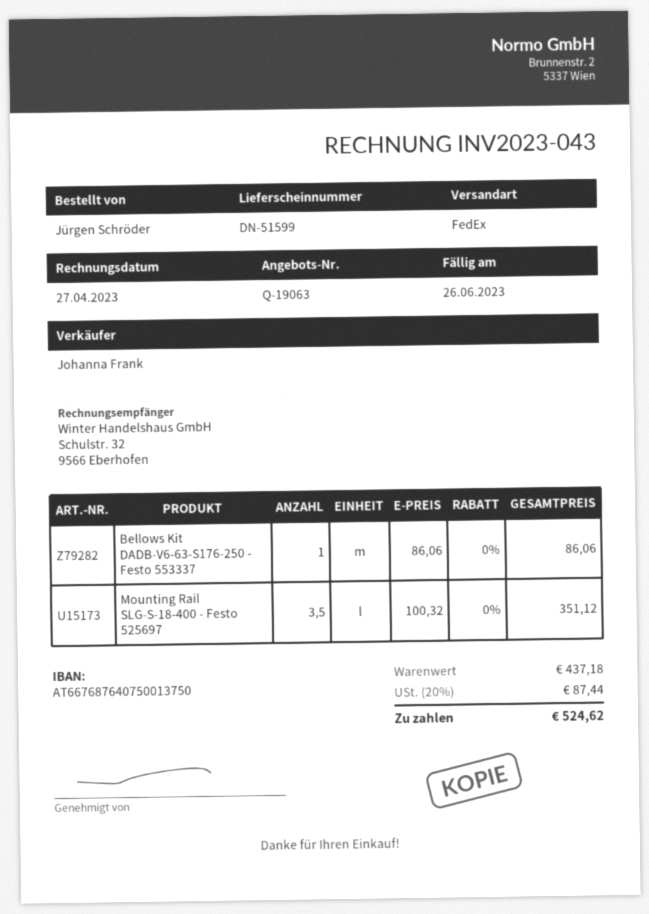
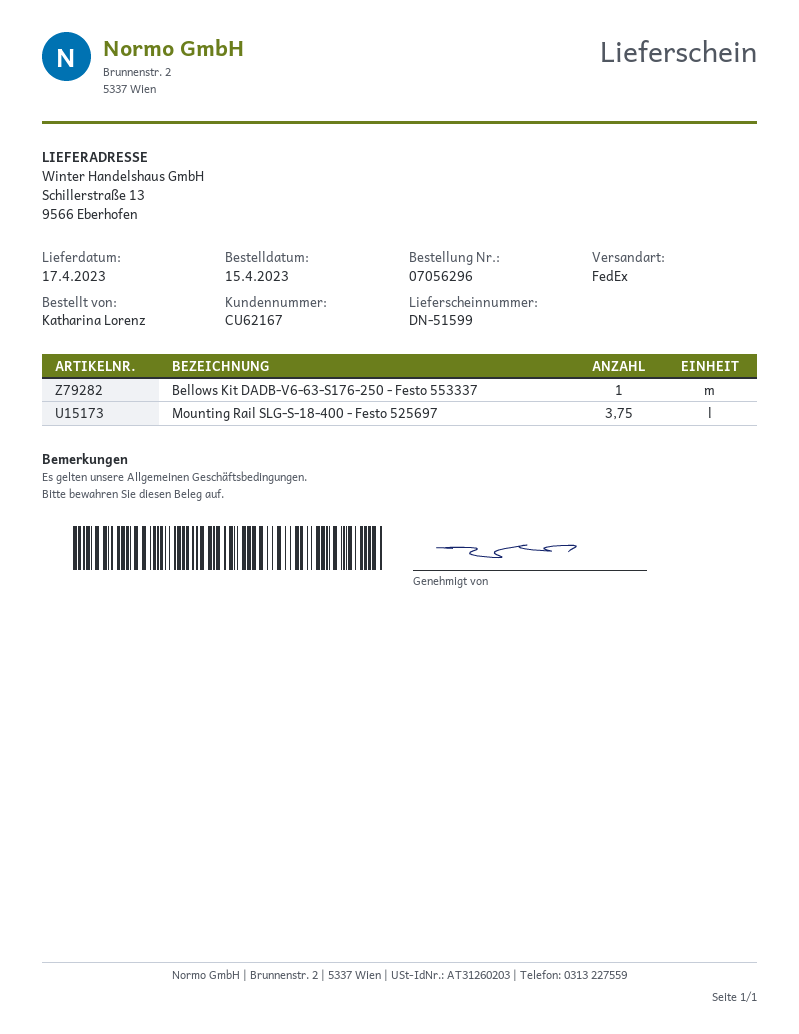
ordered by: Jürgen Schröder -> Katharina Lorenz
Mounting Rail SLG-S-18-400 - Festo 525697: 3.5 -> 3.75

